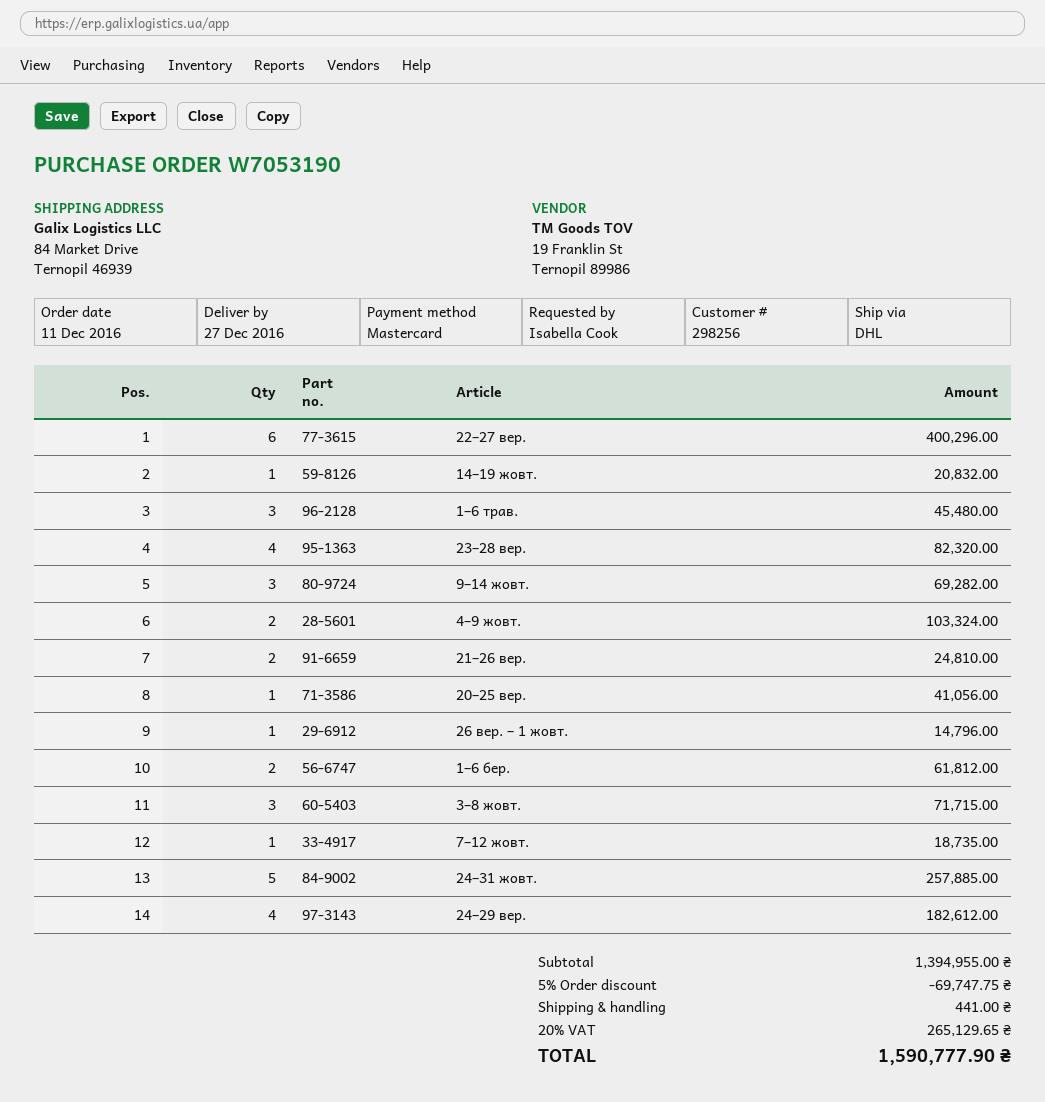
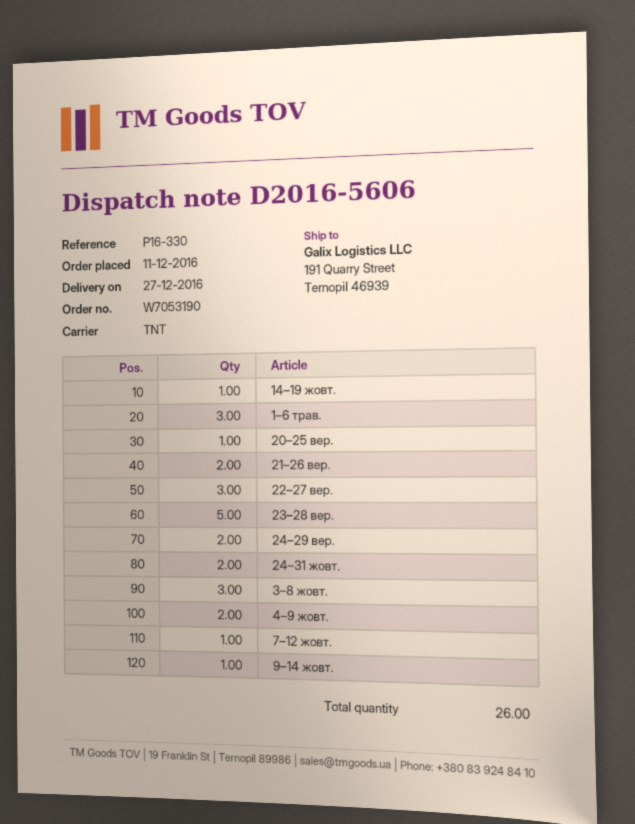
shipping method: DHL -> TNT
ship to: 84 Market Drive, Ternopil 46939 -> 191 Quarry Street, Ternopil 46939
22–27 вер.: 6 -> 3
23–28 вер.: 4 -> 5
9–14 жовт.: 3 -> 1
26 вер. – 1 жовт.: 1 -> none
1–6 бер.: 2 -> none
24–31 жовт.: 5 -> 2
24–29 вер.: 4 -> 2

